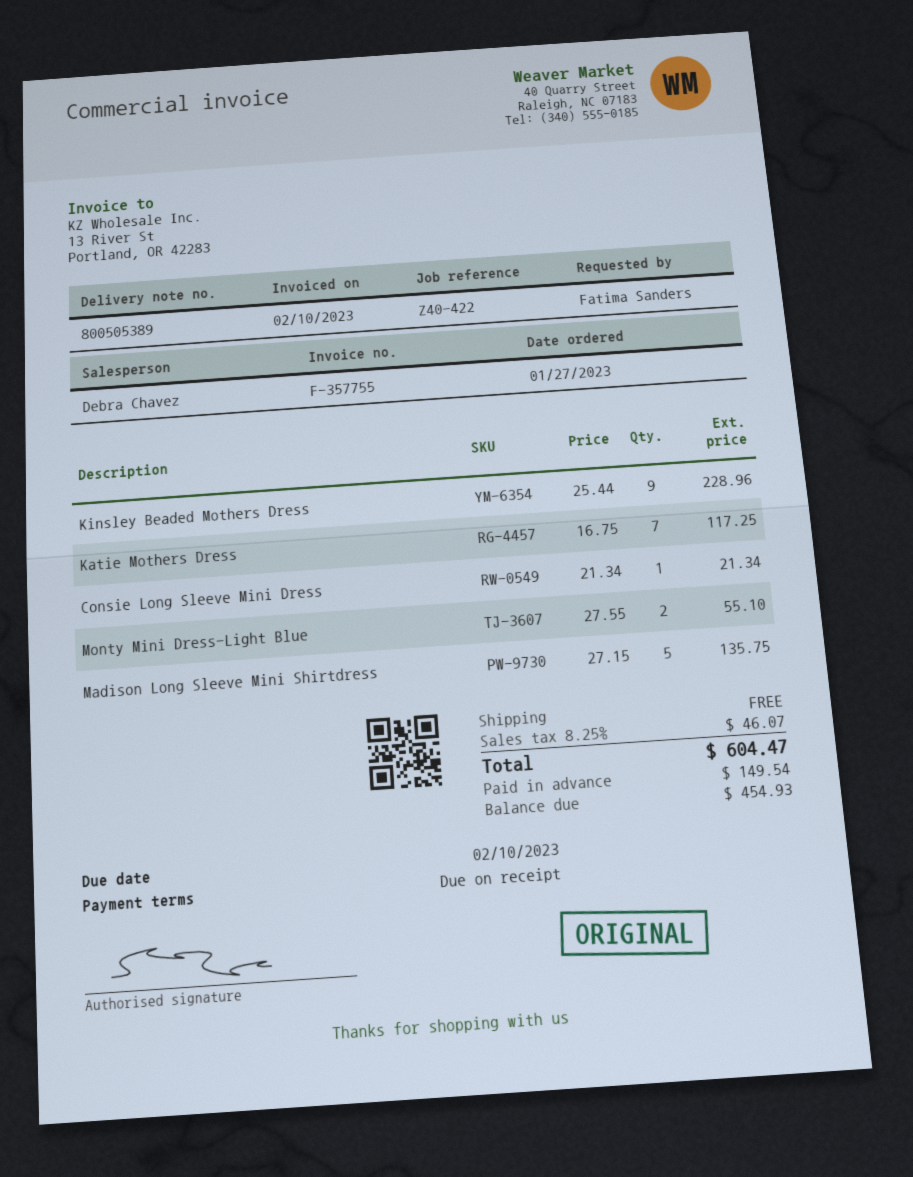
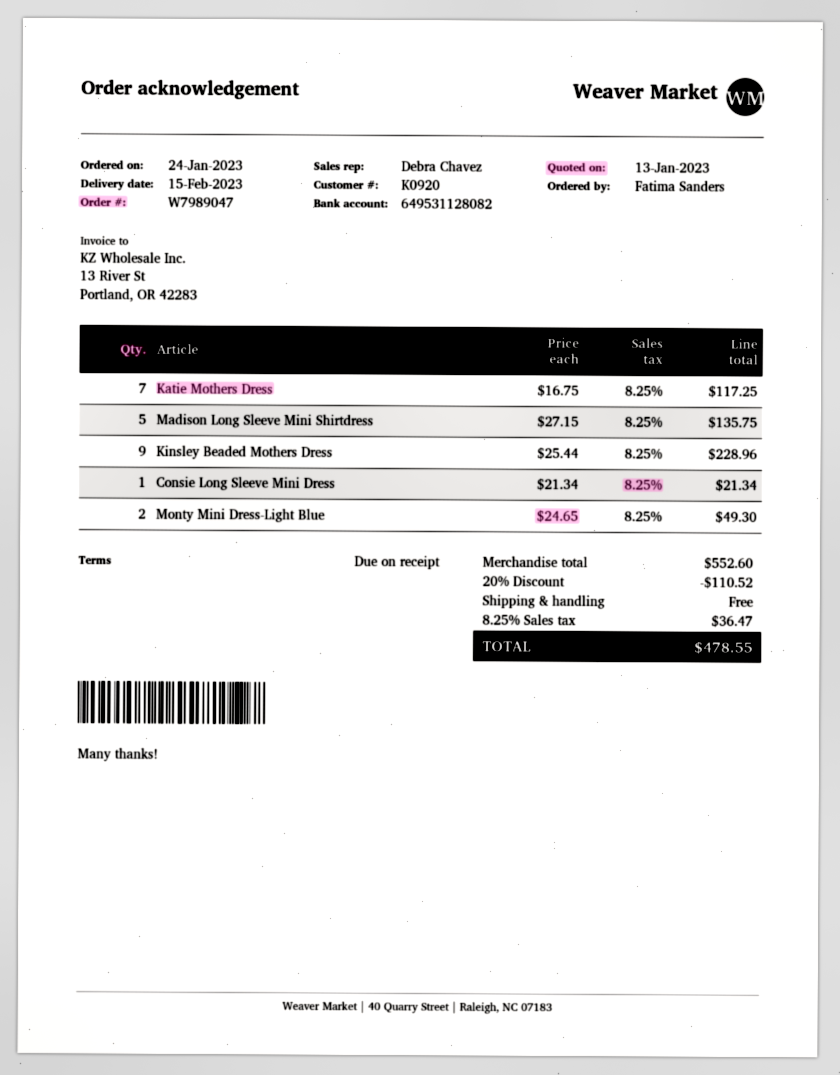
order date: 2023-01-27 -> 2023-01-24
Monty Mini Dress-Light Blue: 2 x 27.55 = 55.10 -> 2 x 24.65 = 49.30
discount: none -> 20% = 110.52
tax: 8.25% = 46.07 -> 8.25% = 36.47
total: 604.47 -> 478.55

